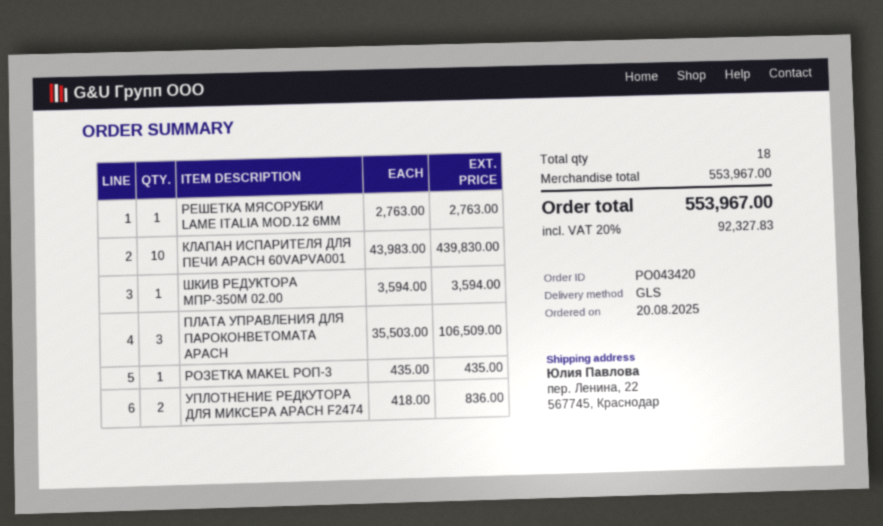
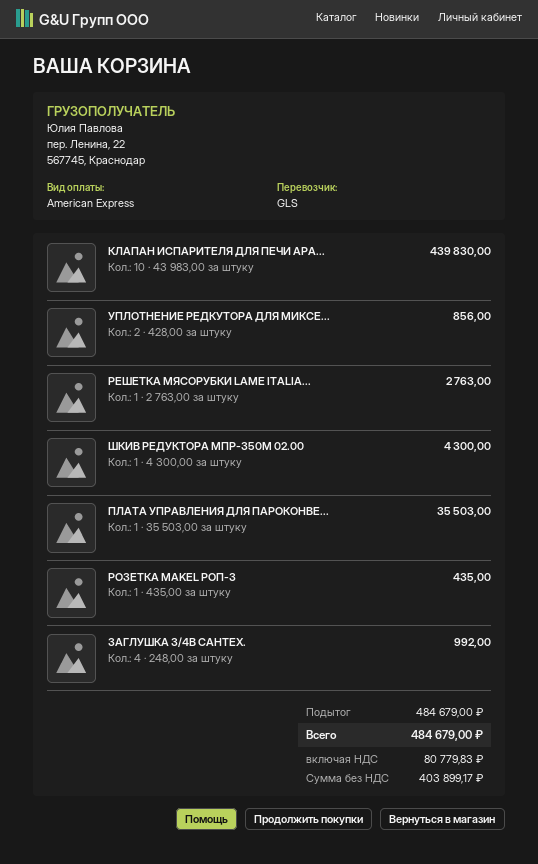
ШКИВ РЕДУКТОРА МПР-350М 02.00: 1 x 3594.00 = 3594.00 -> 1 x 4300.00 = 4300.00
ПЛАТА УПРАВЛЕНИЯ ДЛЯ ПАРОКОНВЕТОМАТА APACH: 3 x 35503.00 = 106509.00 -> 1 x 35503.00 = 35503.00
УПЛОТНЕНИЕ РЕДКУТОРА ДЛЯ МИКСЕРА APACH F2474: 2 x 418.00 = 836.00 -> 2 x 428.00 = 856.00
ЗАГЛУШКА 3/4B САНТЕХ.: none -> 4 x 248.00 = 992.00
subtotal: 553967.00 -> 484679.00
tax: 92327.83 -> 80779.83
total: 553967.00 -> 484679.00

